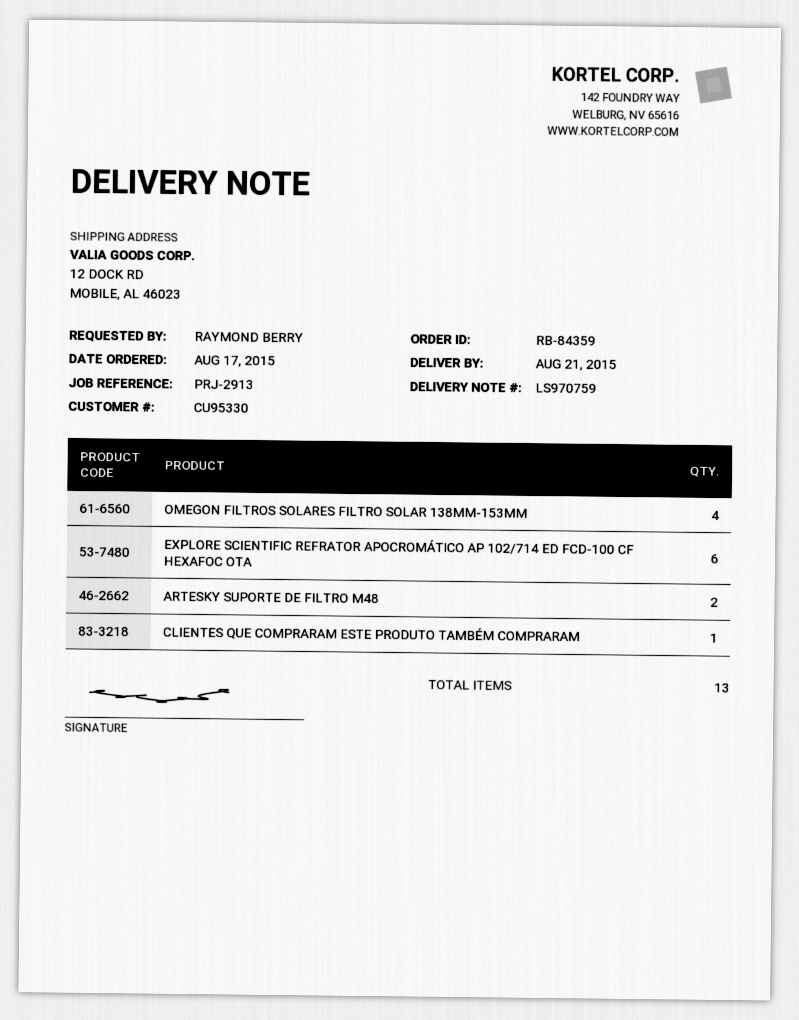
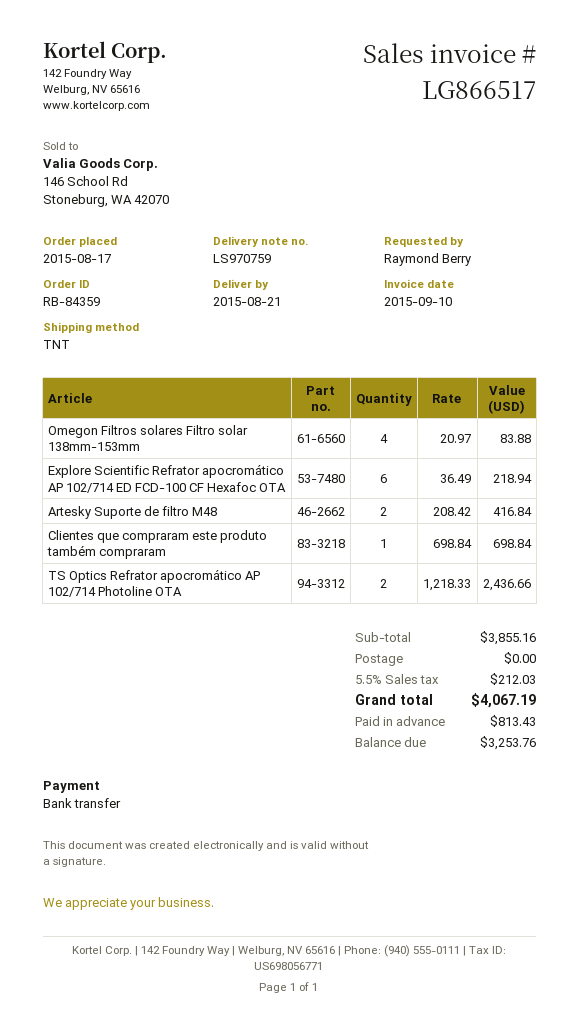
TS Optics Refrator apocromático AP 102/714 Photoline OTA: none -> 2

